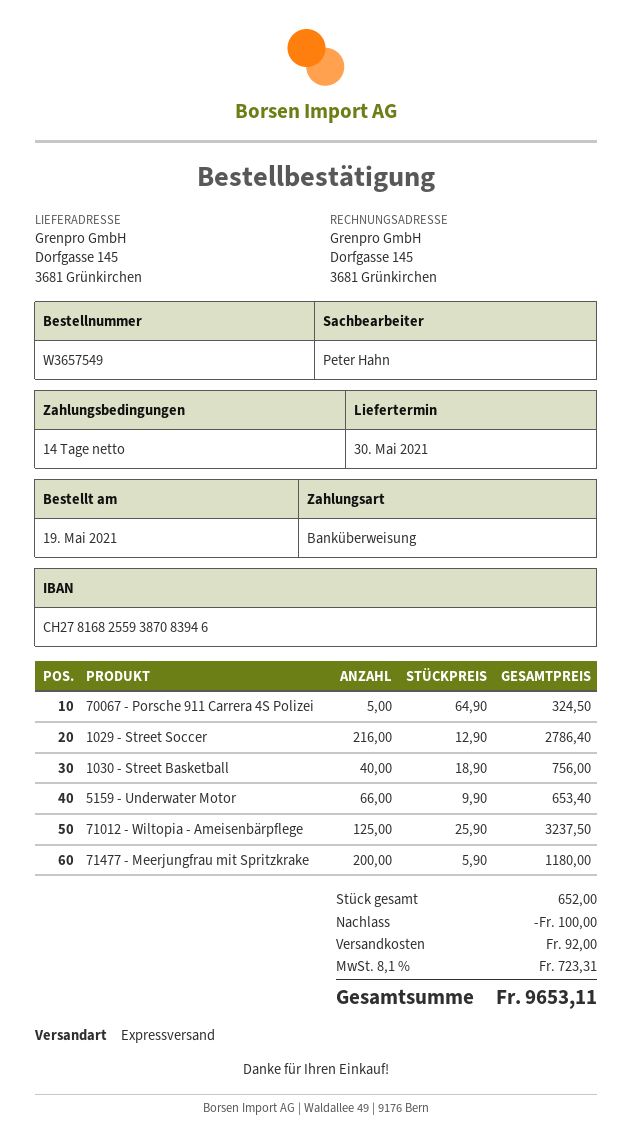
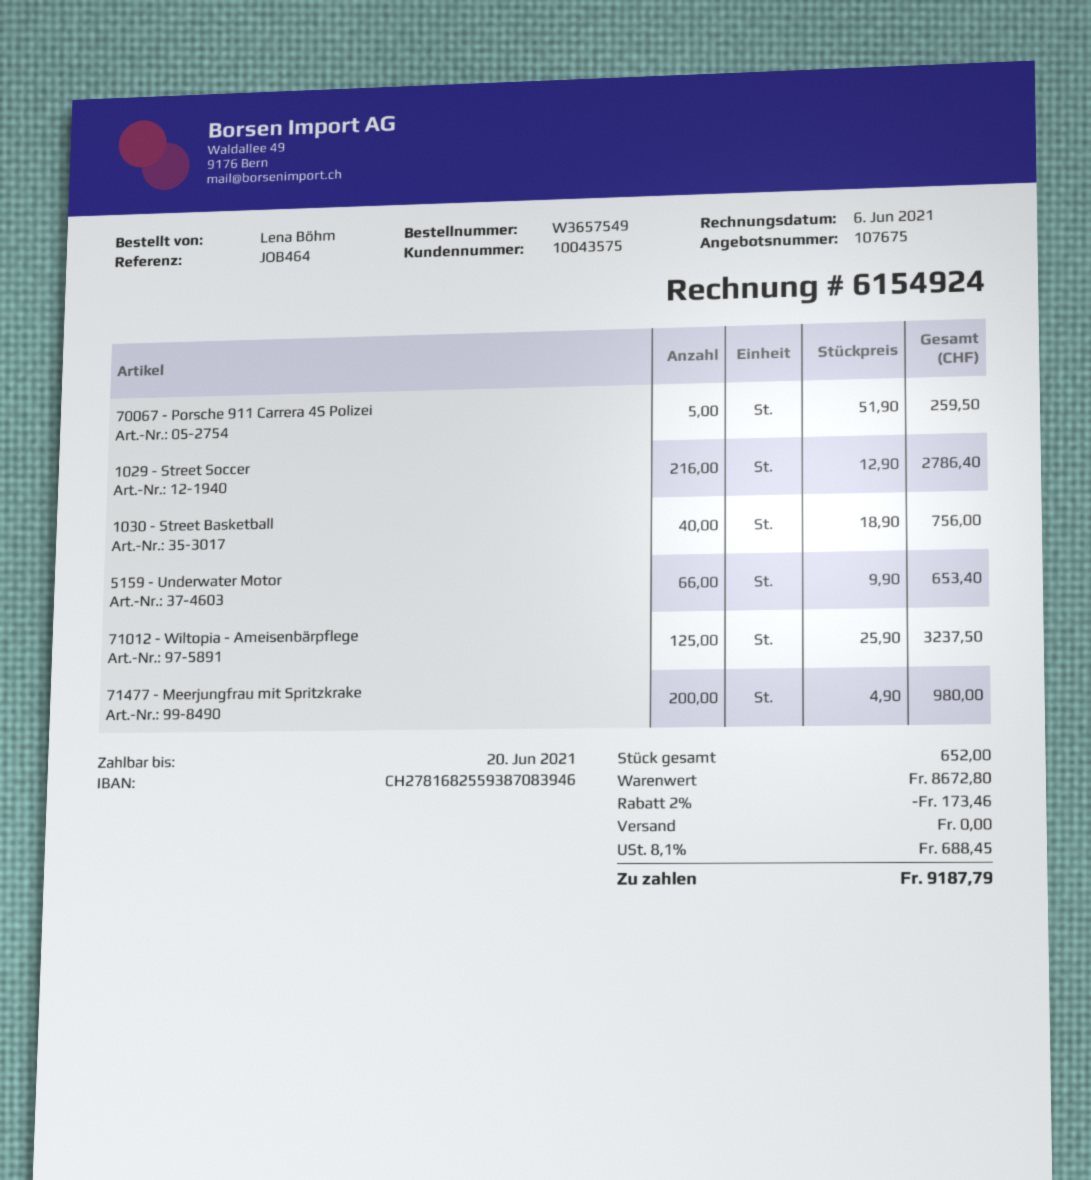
70067 - Porsche 911 Carrera 4S Polizei: 5 x 64.90 = 324.50 -> 5 x 51.90 = 259.50
71477 - Meerjungfrau mit Spritzkrake: 200 x 5.90 = 1180.00 -> 200 x 4.90 = 980.00
discount: 100.00 -> 173.46
shipping: 92.00 -> 0.00
tax: 8.1% = 723.31 -> 8.1% = 688.45
total: 9653.11 -> 9187.79

